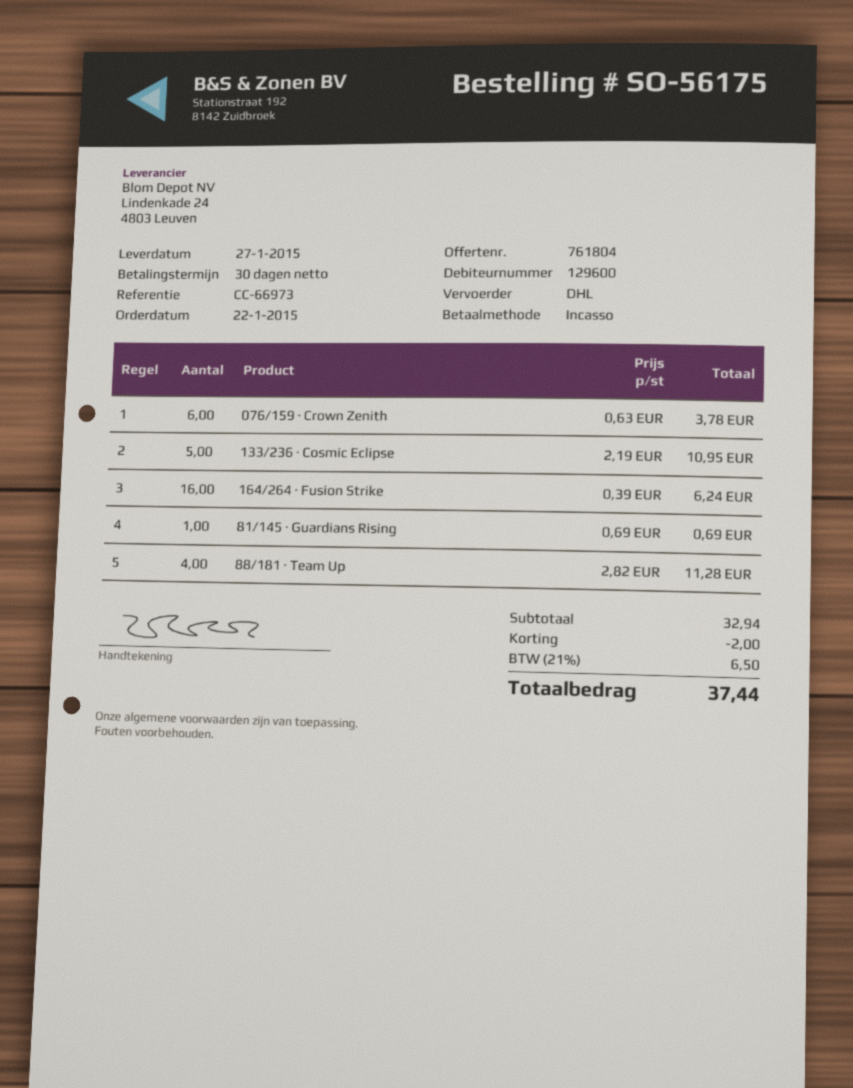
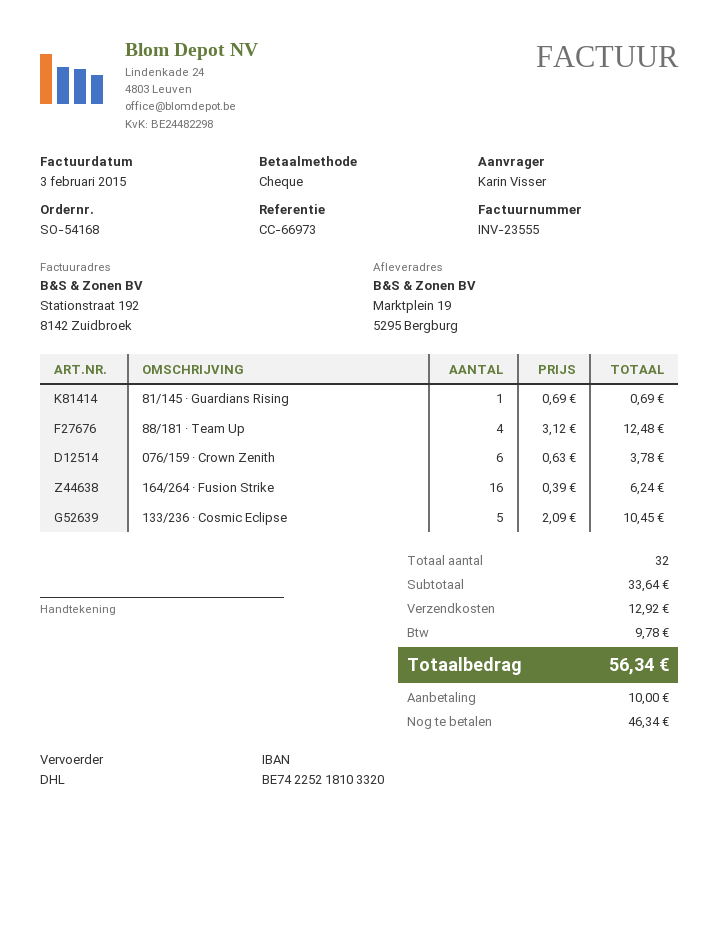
order number: SO-56175 -> SO-54168
payment method: direct debit -> cheque
133/236 · Cosmic Eclipse: 5 x 2.19 = 10.95 -> 5 x 2.09 = 10.45
88/181 · Team Up: 4 x 2.82 = 11.28 -> 4 x 3.12 = 12.48
subtotal: 32.94 -> 33.64
discount: 2.00 -> none
shipping: none -> 12.92
tax: 6.50 -> 9.78
total: 37.44 -> 56.34

